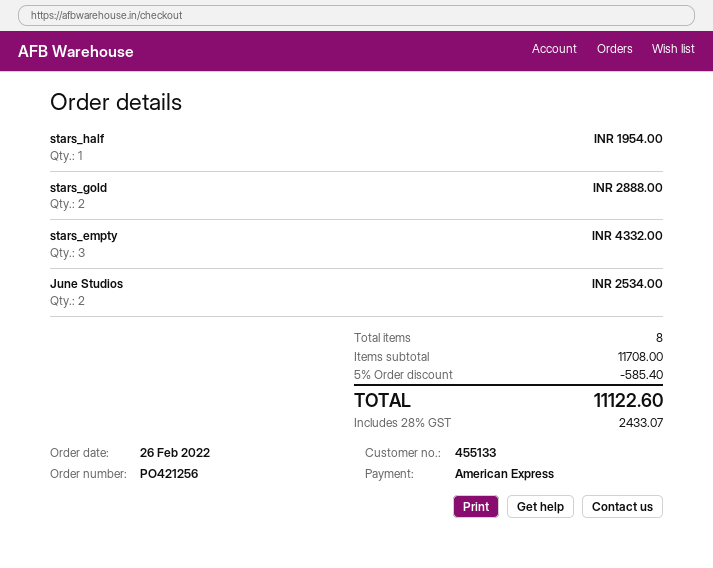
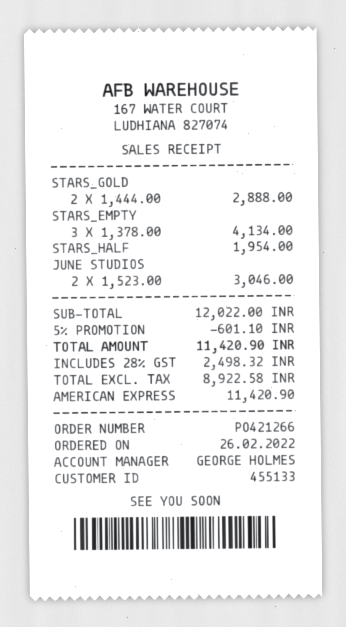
order number: PO421256 -> PO421266
stars_empty: 3 for 4332.00 -> 3 for 4134.00
June Studios: 2 for 2534.00 -> 2 for 3046.00
subtotal: 11708.00 -> 12022.00
discount: 5% = 585.40 -> 5% = 601.10
tax: 28% = 2433.07 -> 28% = 2498.32
total: 11122.60 -> 11420.90

